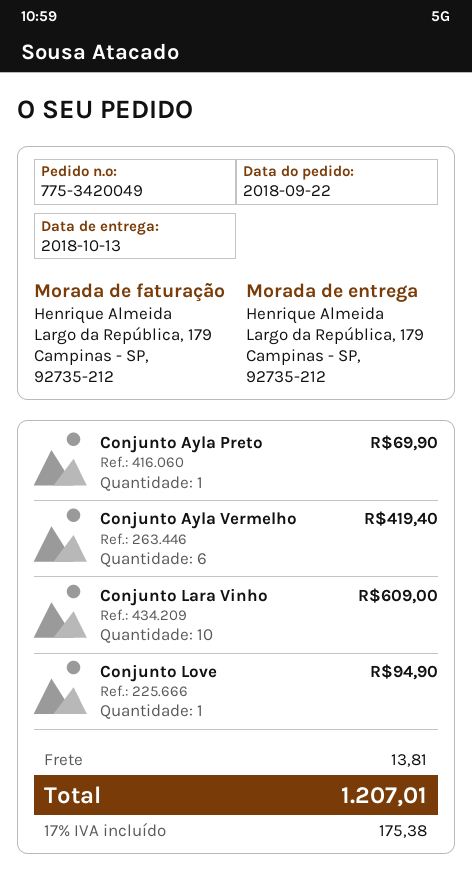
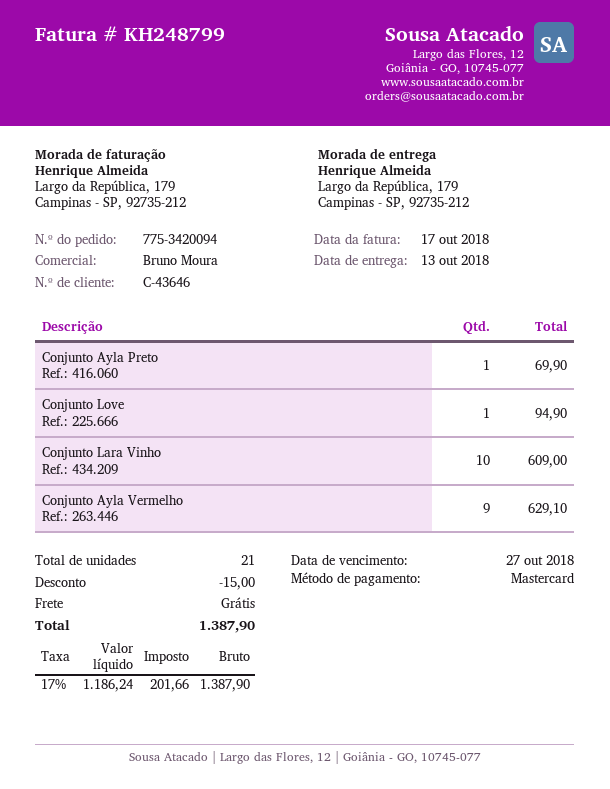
order number: 775-3420049 -> 775-3420094
Conjunto Ayla Vermelho: 6 for 419.40 -> 9 for 629.10
discount: none -> 15.00
shipping: 13.81 -> 0.00
tax: 17% = 175.38 -> 17% = 201.66
total: 1207.01 -> 1387.90

